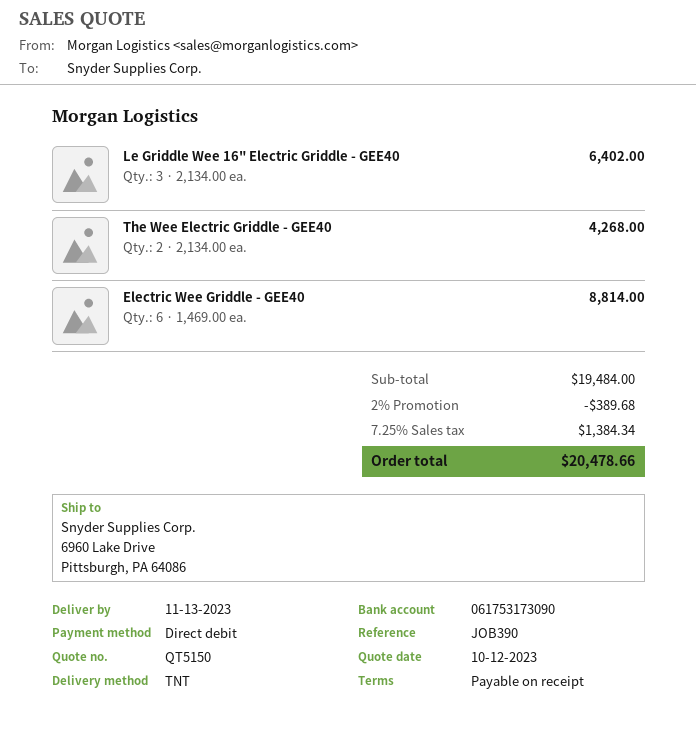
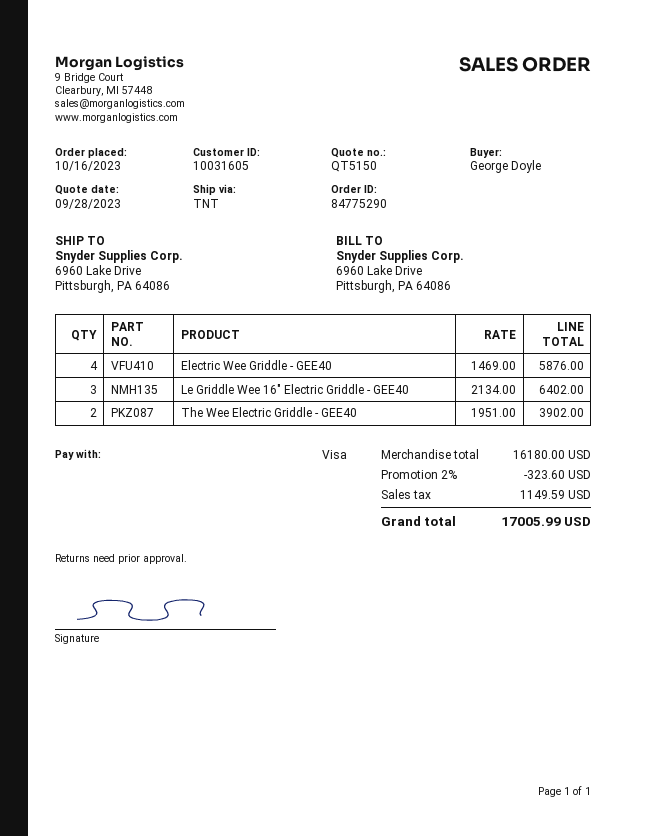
quote date: 2023-10-12 -> 2023-09-28
payment method: direct debit -> Visa
The Wee Electric Griddle - GEE40: 2 x 2134.00 = 4268.00 -> 2 x 1951.00 = 3902.00
Electric Wee Griddle - GEE40: 6 x 1469.00 = 8814.00 -> 4 x 1469.00 = 5876.00
subtotal: 19484.00 -> 16180.00
discount: 2% = 389.68 -> 2% = 323.60
tax: 1384.34 -> 1149.59
total: 20478.66 -> 17005.99

